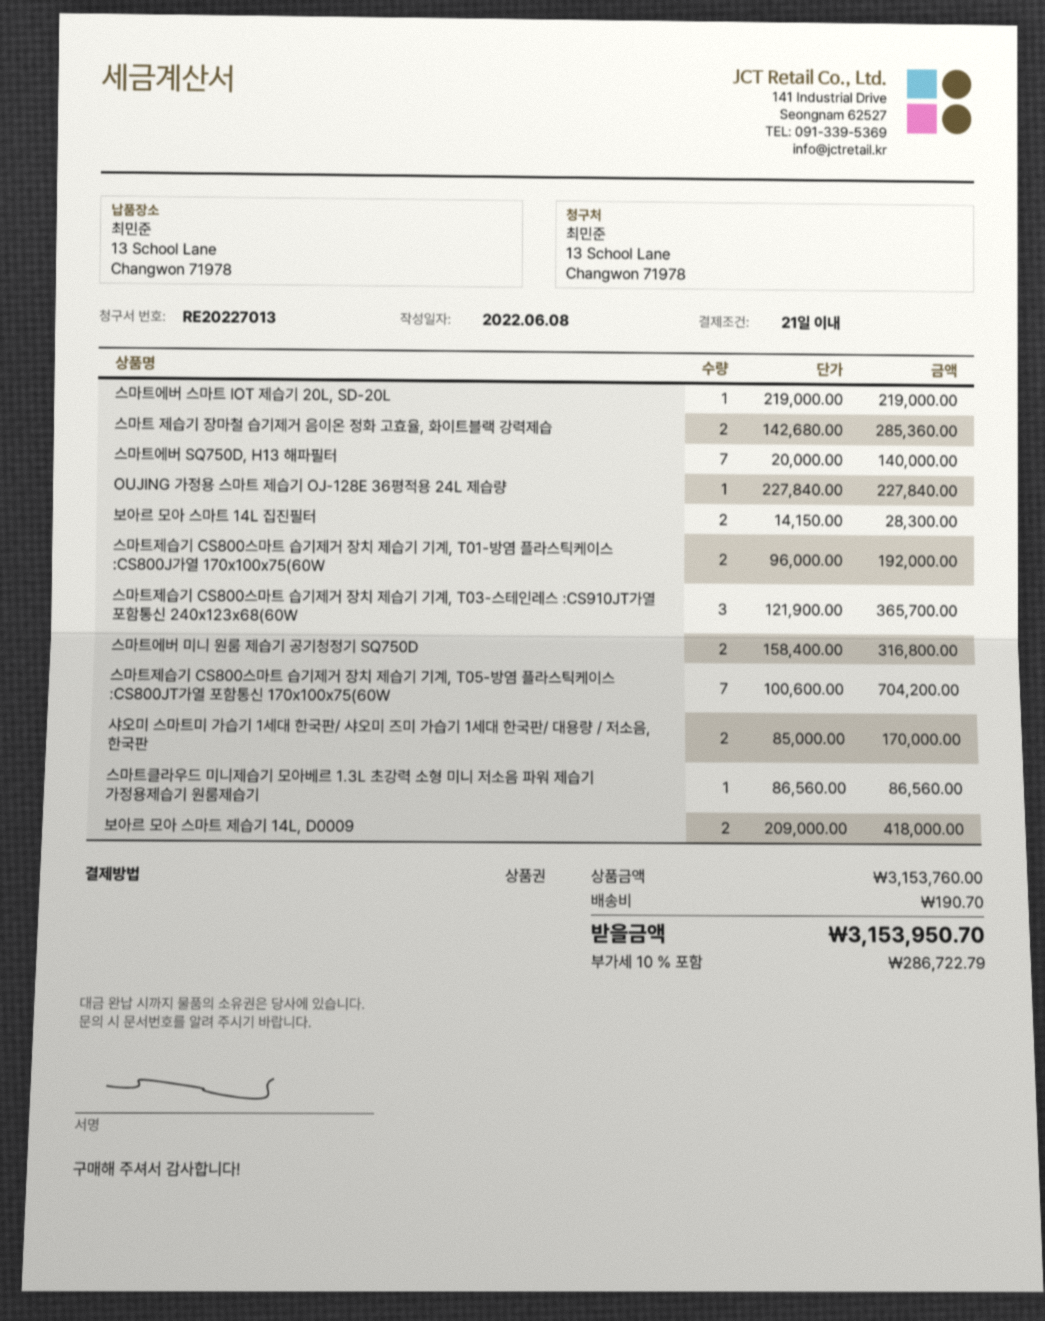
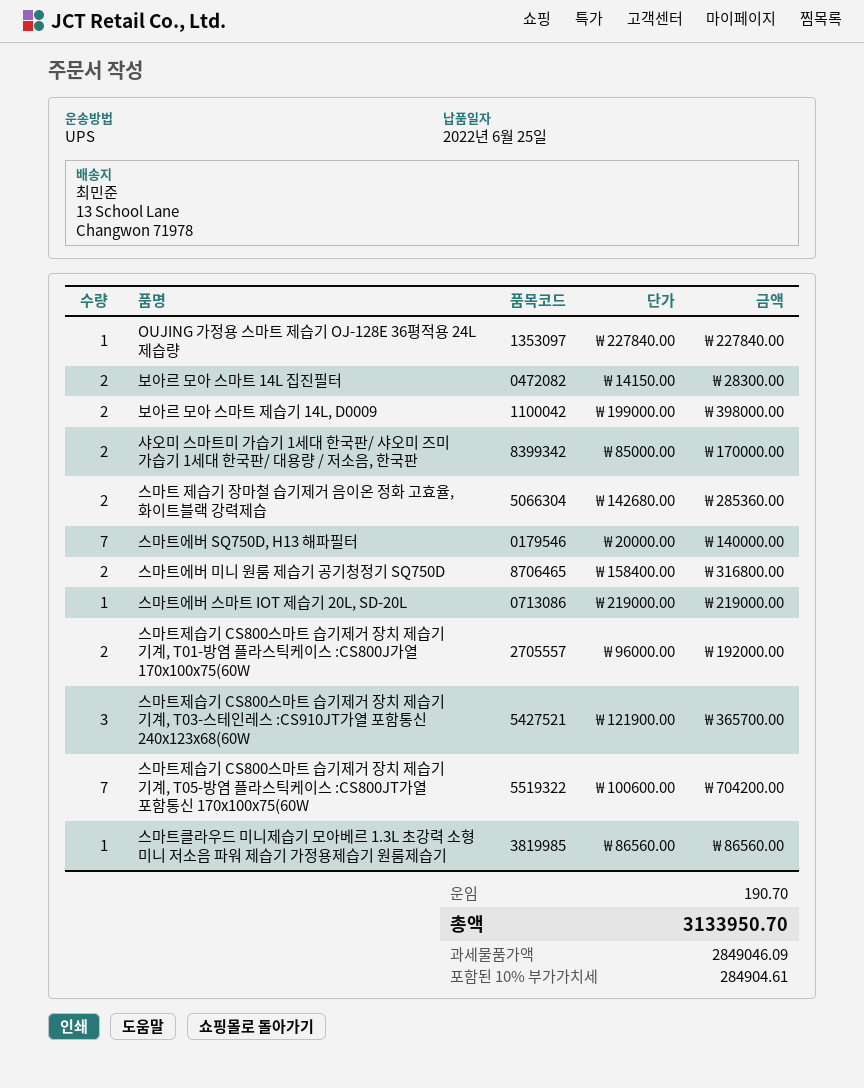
보아르 모아 스마트 제습기 14L, D0009: 2 x 209000.00 = 418000.00 -> 2 x 199000.00 = 398000.00
tax: 10% = 286722.79 -> 10% = 284904.61
total: 3153950.70 -> 3133950.70

